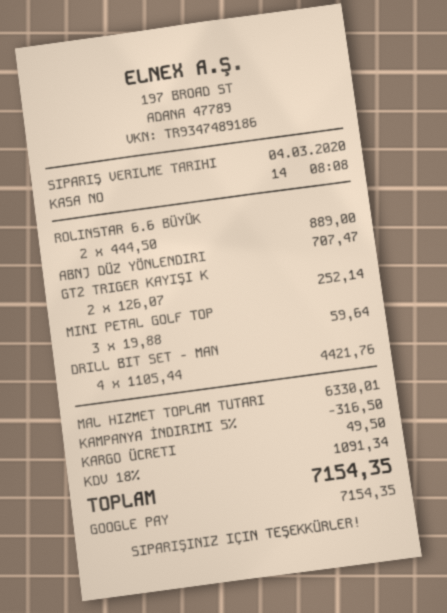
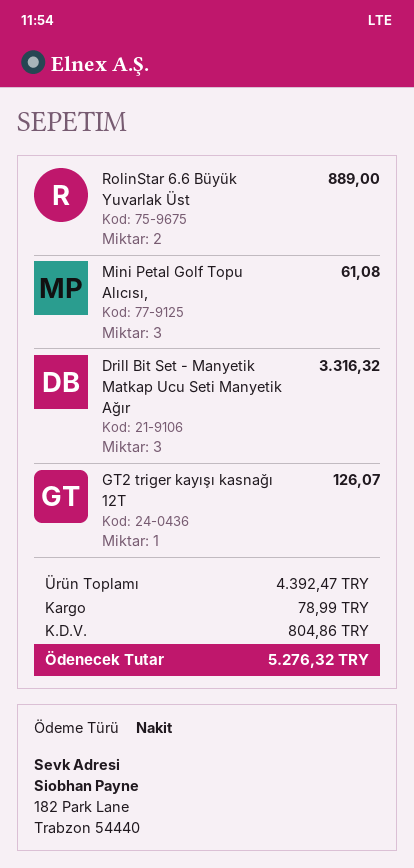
payment method: Google Pay -> cash
ABNJ DÜZ YÖNLENDIRI: 1 for 707.47 -> none
GT2 TRIGER KAYIŞI K: 2 for 252.14 -> 1 for 126.07
MINI PETAL GOLF TOP: 3 for 59.64 -> 3 for 61.08
DRILL BIT SET - MAN: 4 for 4421.76 -> 3 for 3316.32
subtotal: 6330.01 -> 4392.47
discount: 5% = 316.50 -> none
shipping: 49.50 -> 78.99
tax: 1091.34 -> 804.86
total: 7154.35 -> 5276.32

